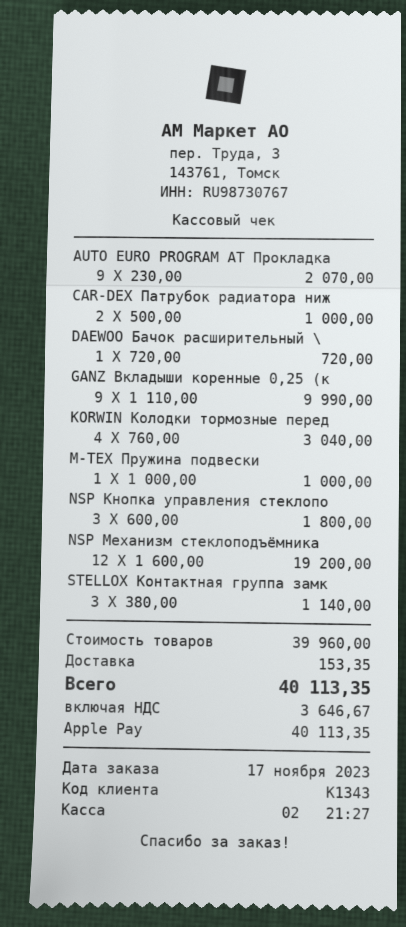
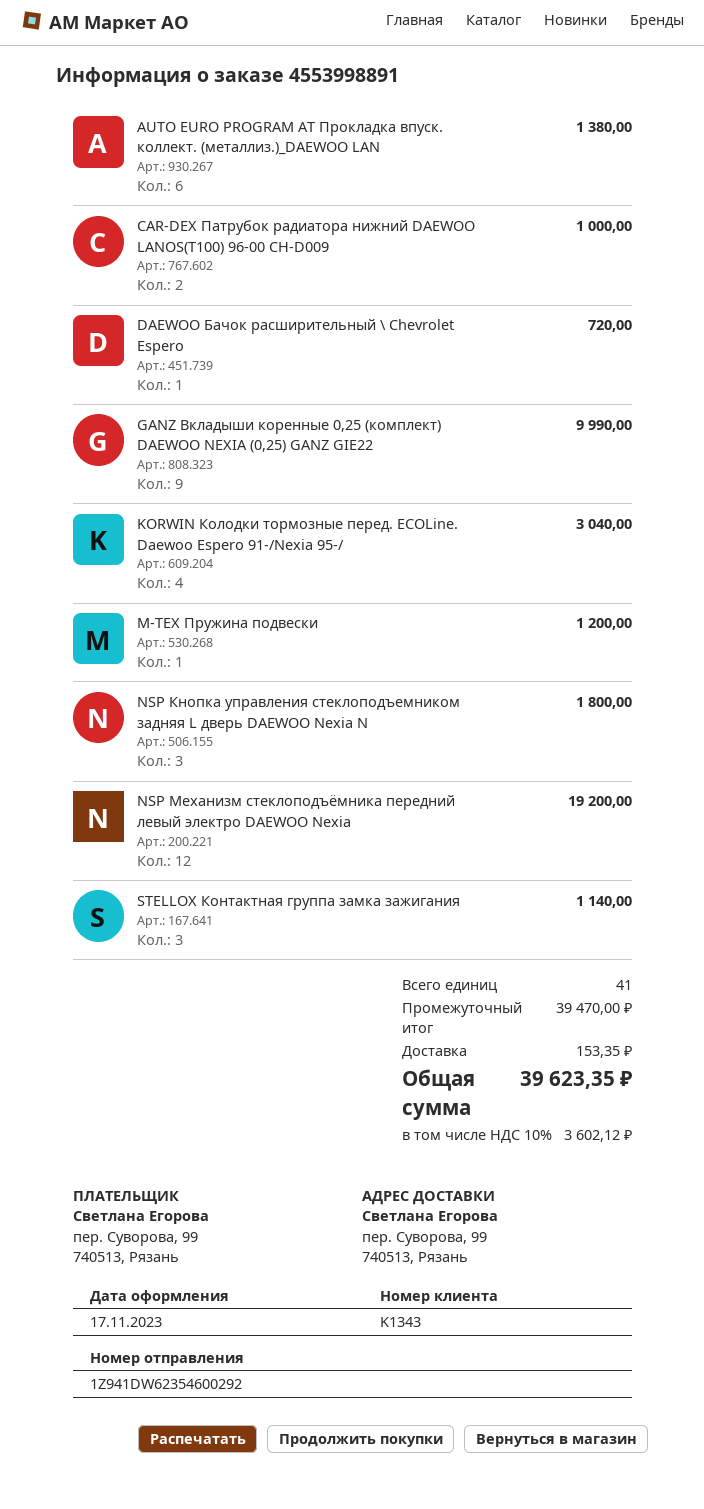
AUTO EURO PROGRAM АТ Прокладка: 9 for 2070.00 -> 6 for 1380.00
M-TEX Пружина подвески: 1 for 1000.00 -> 1 for 1200.00
subtotal: 39960.00 -> 39470.00
tax: 3646.67 -> 3602.12
total: 40113.35 -> 39623.35

